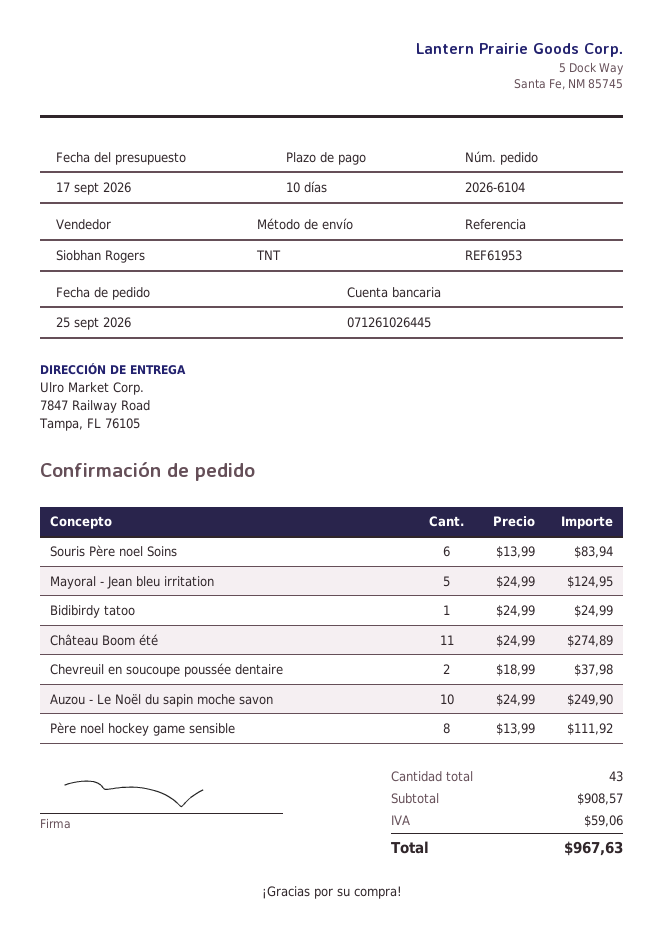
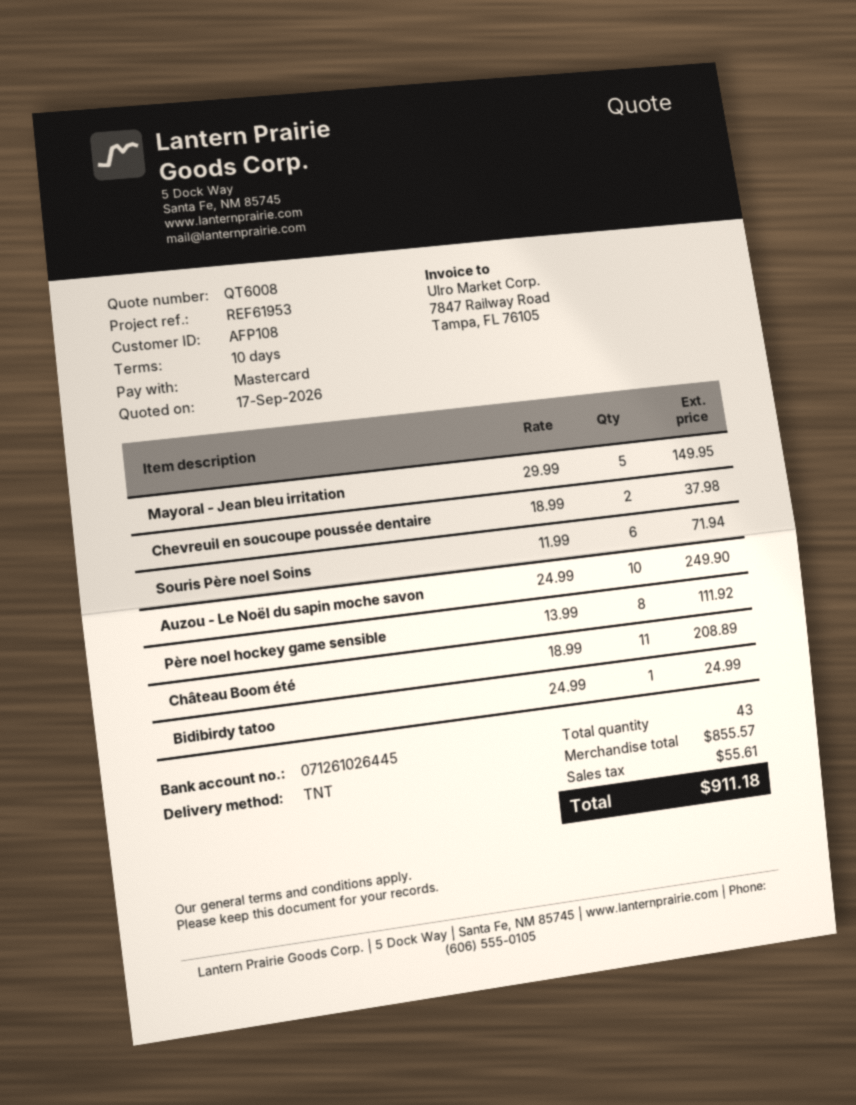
Souris Père noel Soins: 6 x 13.99 = 83.94 -> 6 x 11.99 = 71.94
Mayoral - Jean bleu irritation: 5 x 24.99 = 124.95 -> 5 x 29.99 = 149.95
Château Boom été: 11 x 24.99 = 274.89 -> 11 x 18.99 = 208.89
subtotal: 908.57 -> 855.57
tax: 59.06 -> 55.61
total: 967.63 -> 911.18

